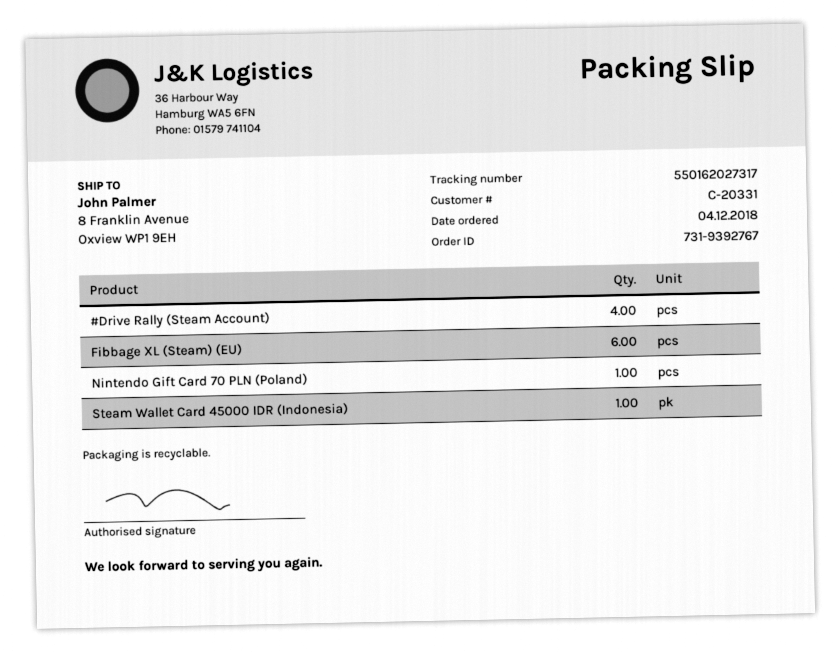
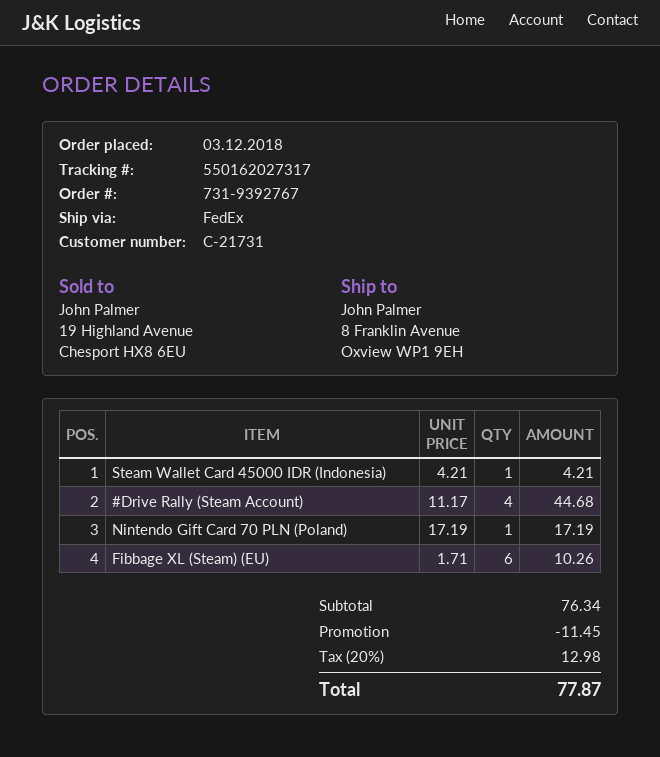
order date: 2018-12-04 -> 2018-12-03
customer number: C-20331 -> C-21731

